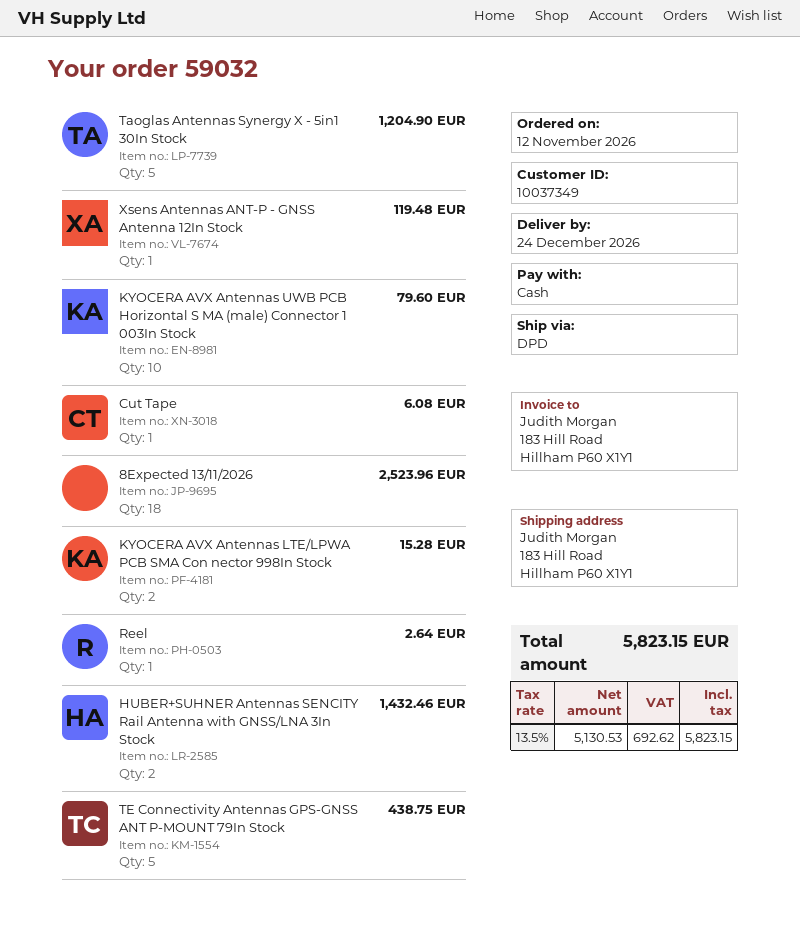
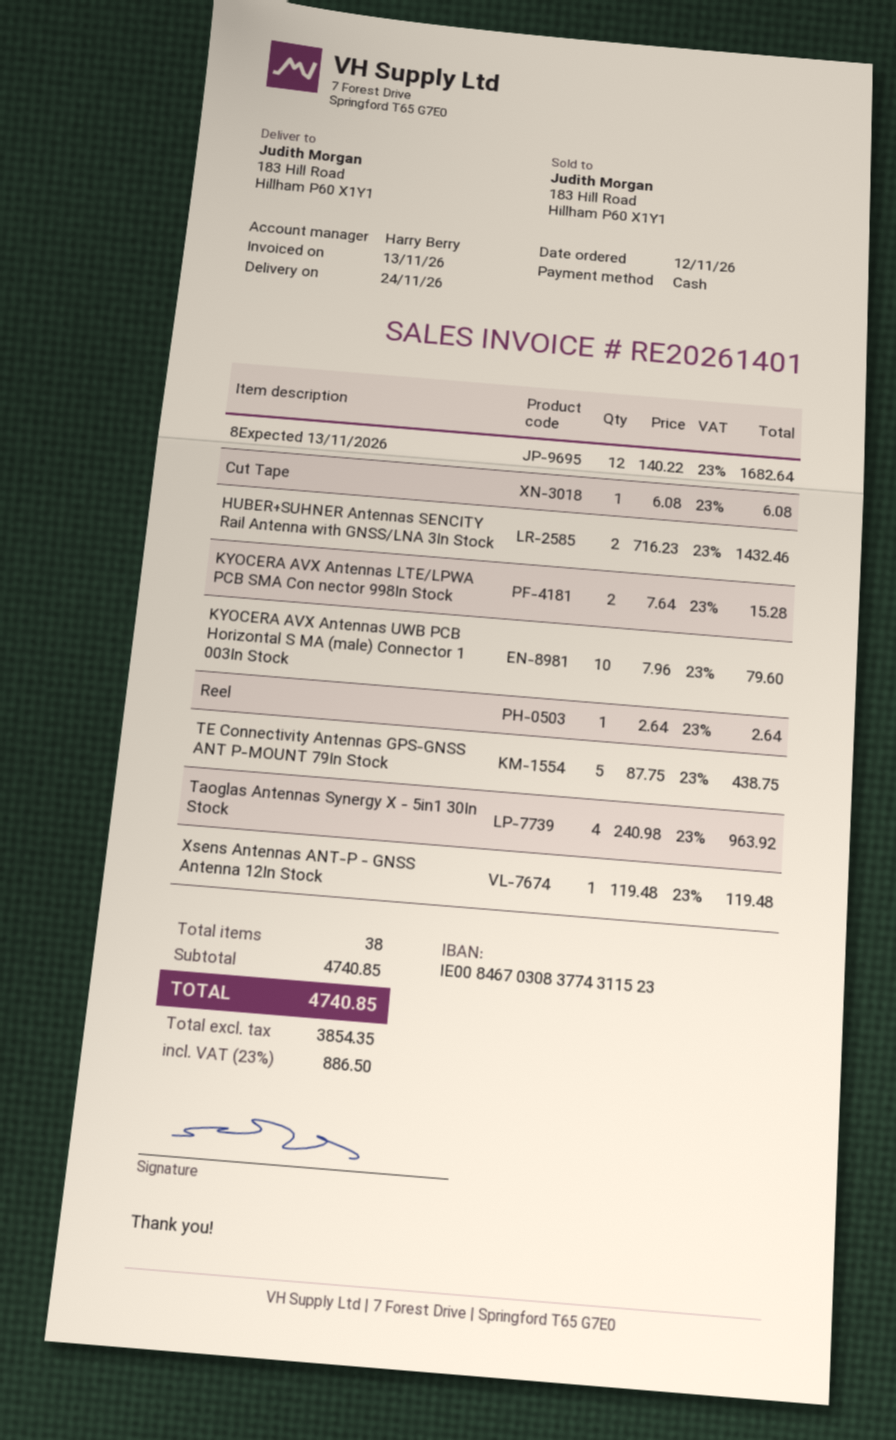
delivery date: 2026-12-24 -> 2026-11-24
Taoglas Antennas Synergy X - 5in1 30In Stock: 5 for 1204.90 -> 4 for 963.92
8Expected 13/11/2026: 18 for 2523.96 -> 12 for 1682.64
net: 5130.53 -> 3854.35
tax: 13.5% = 692.62 -> 23% = 886.50
total: 5823.15 -> 4740.85

